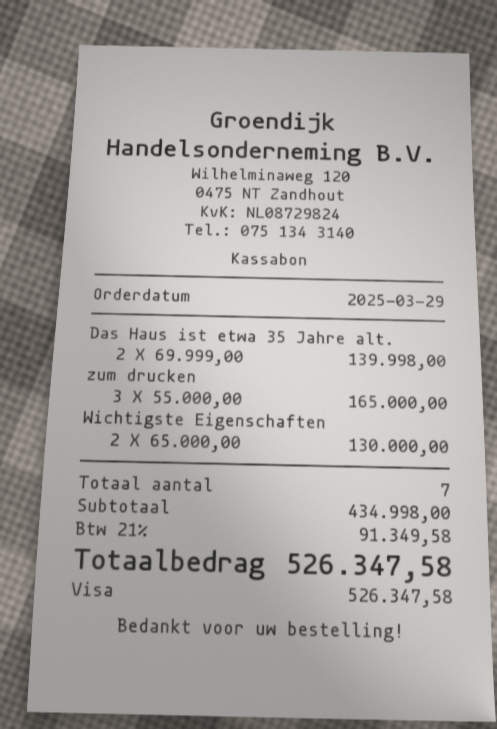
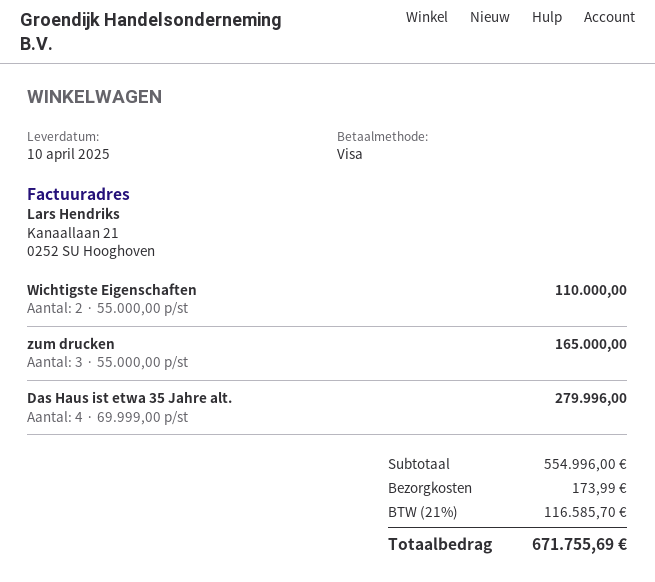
Das Haus ist etwa 35 Jahre alt.: 2 x 69999.00 = 139998.00 -> 4 x 69999.00 = 279996.00
Wichtigste Eigenschaften: 2 x 65000.00 = 130000.00 -> 2 x 55000.00 = 110000.00
subtotal: 434998.00 -> 554996.00
shipping: none -> 173.99
tax: 21% = 91349.58 -> 21% = 116585.70
total: 526347.58 -> 671755.69

